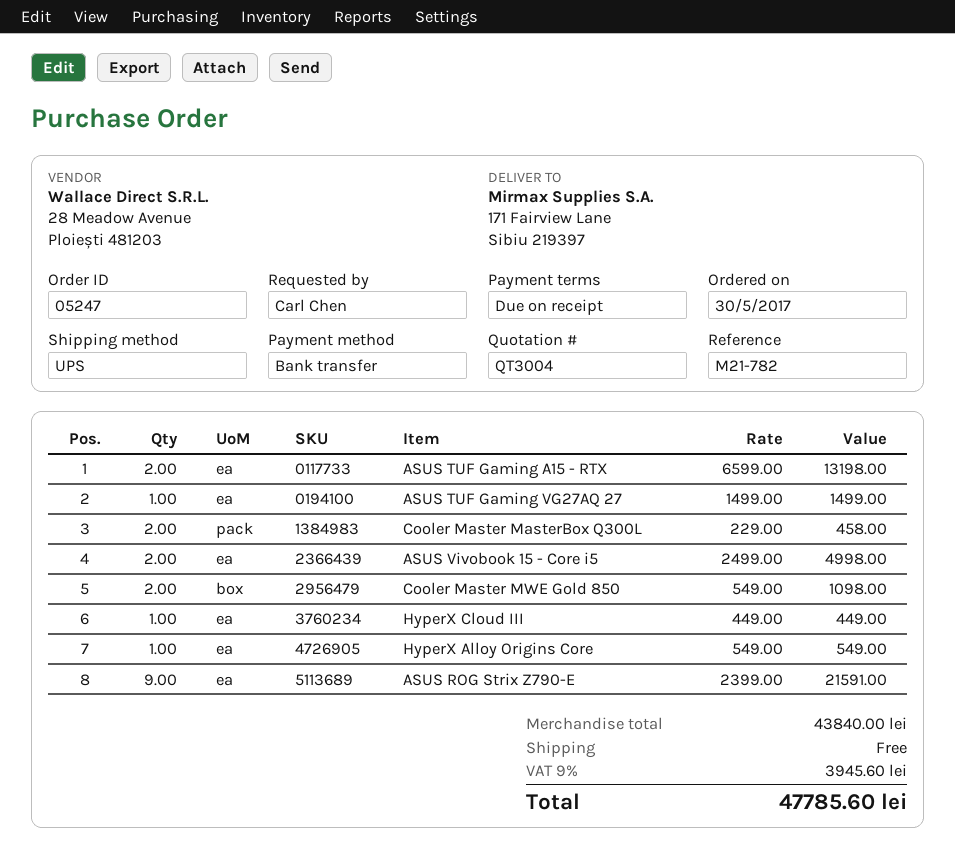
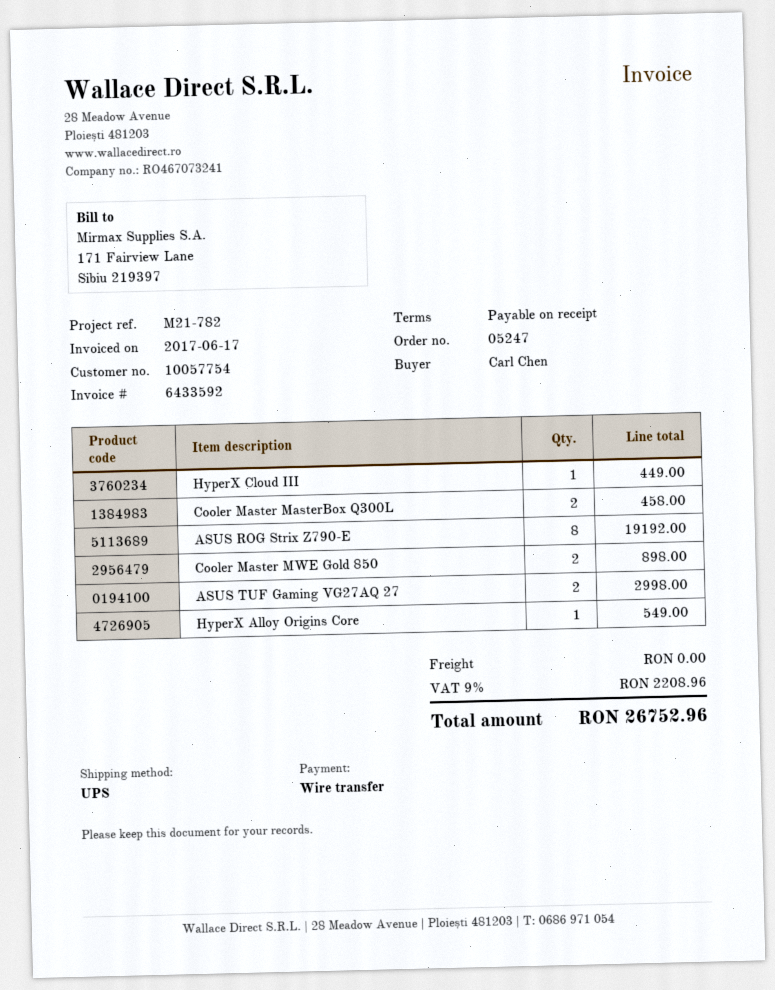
ASUS TUF Gaming A15 - RTX: 2 for 13198.00 -> none
ASUS TUF Gaming VG27AQ 27: 1 for 1499.00 -> 2 for 2998.00
ASUS Vivobook 15 - Core i5: 2 for 4998.00 -> none
Cooler Master MWE Gold 850: 2 for 1098.00 -> 2 for 898.00
ASUS ROG Strix Z790-E: 9 for 21591.00 -> 8 for 19192.00
tax: 9% = 3945.60 -> 9% = 2208.96
total: 47785.60 -> 26752.96

